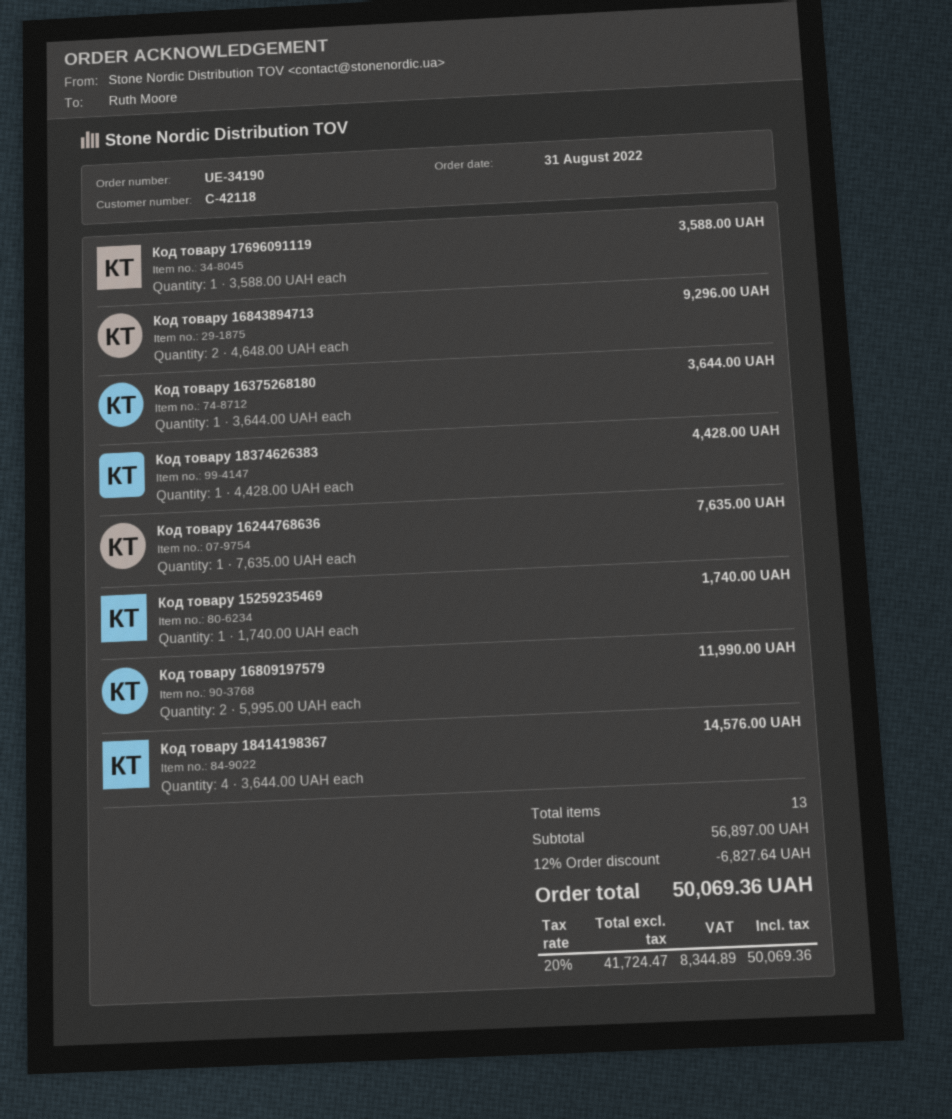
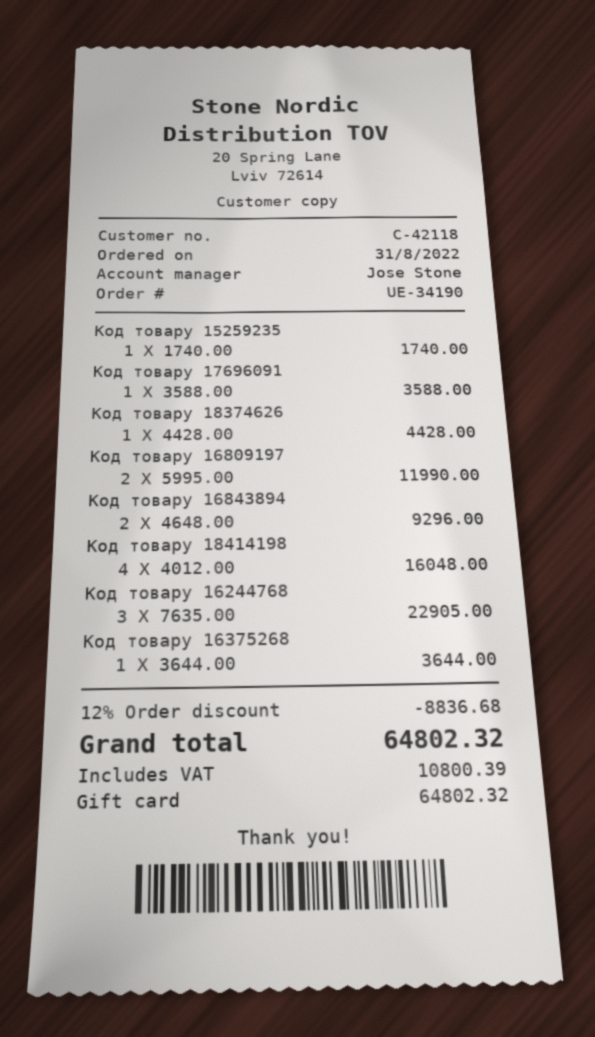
Код товару 16244768636: 1 x 7635.00 = 7635.00 -> 3 x 7635.00 = 22905.00
Код товару 18414198367: 4 x 3644.00 = 14576.00 -> 4 x 4012.00 = 16048.00
discount: 12% = 6827.64 -> 12% = 8836.68
tax: 8344.89 -> 10800.39
total: 50069.36 -> 64802.32

